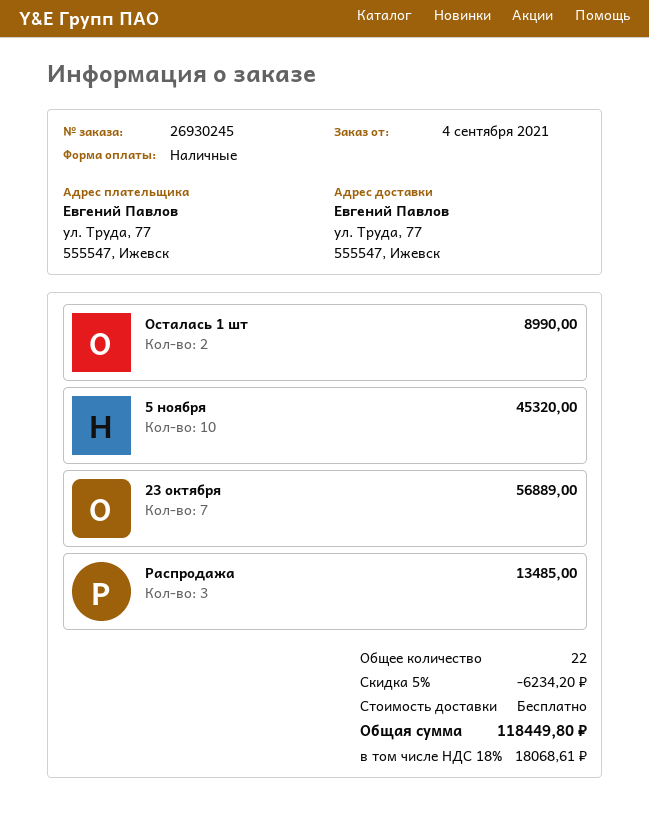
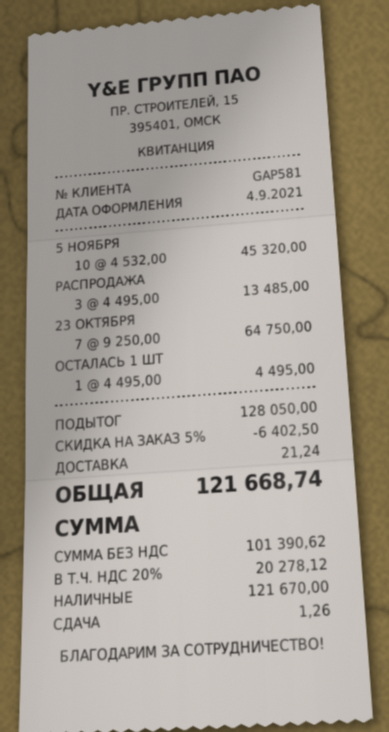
Осталась 1 шт: 2 for 8990.00 -> 1 for 4495.00
23 октября: 7 for 56889.00 -> 7 for 64750.00
discount: 5% = 6234.20 -> 5% = 6402.50
shipping: 0.00 -> 21.24
tax: 18% = 18068.61 -> 20% = 20278.12
total: 118449.80 -> 121668.74

